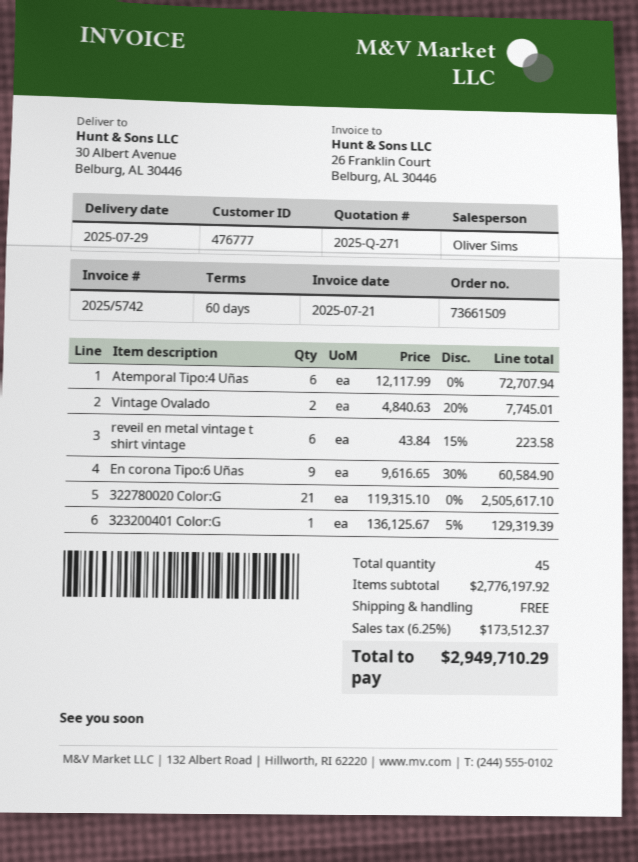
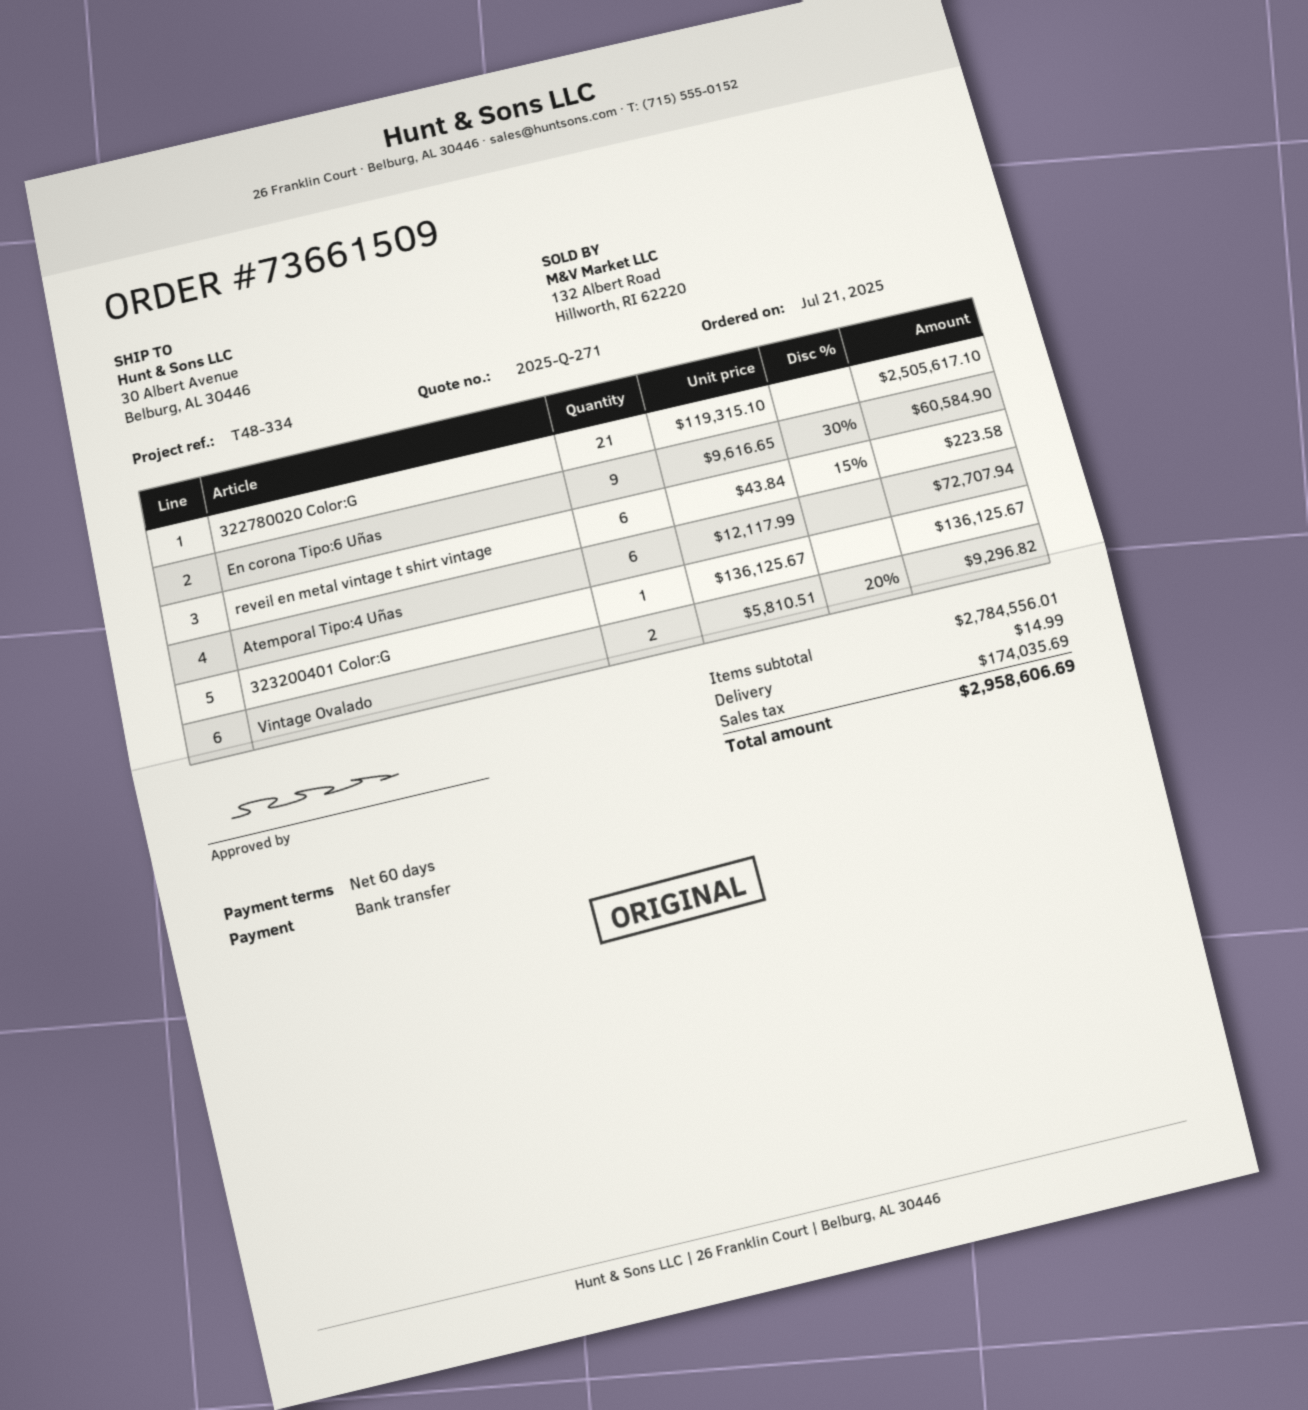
Vintage Ovalado: 2 x 4840.63 - 20% = 7745.01 -> 2 x 5810.51 - 20% = 9296.82
323200401 Color:G: 1 x 136125.67 - 5% = 129319.39 -> 1 x 136125.67 = 136125.67
subtotal: 2776197.92 -> 2784556.01
shipping: 0.00 -> 14.99
tax: 173512.37 -> 174035.69
total: 2949710.29 -> 2958606.69

